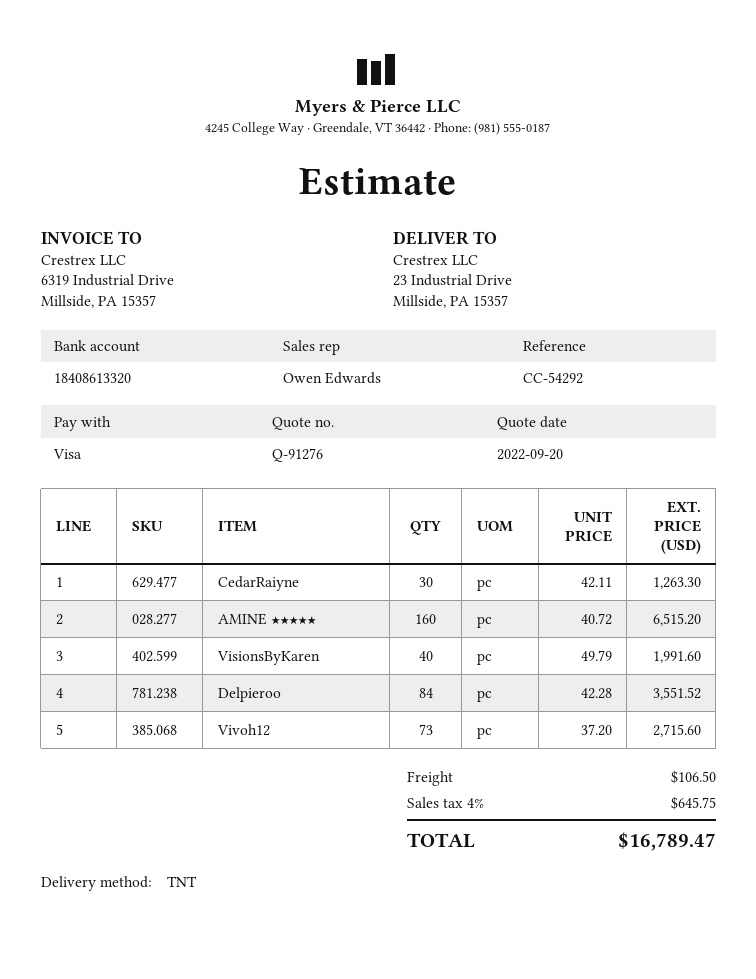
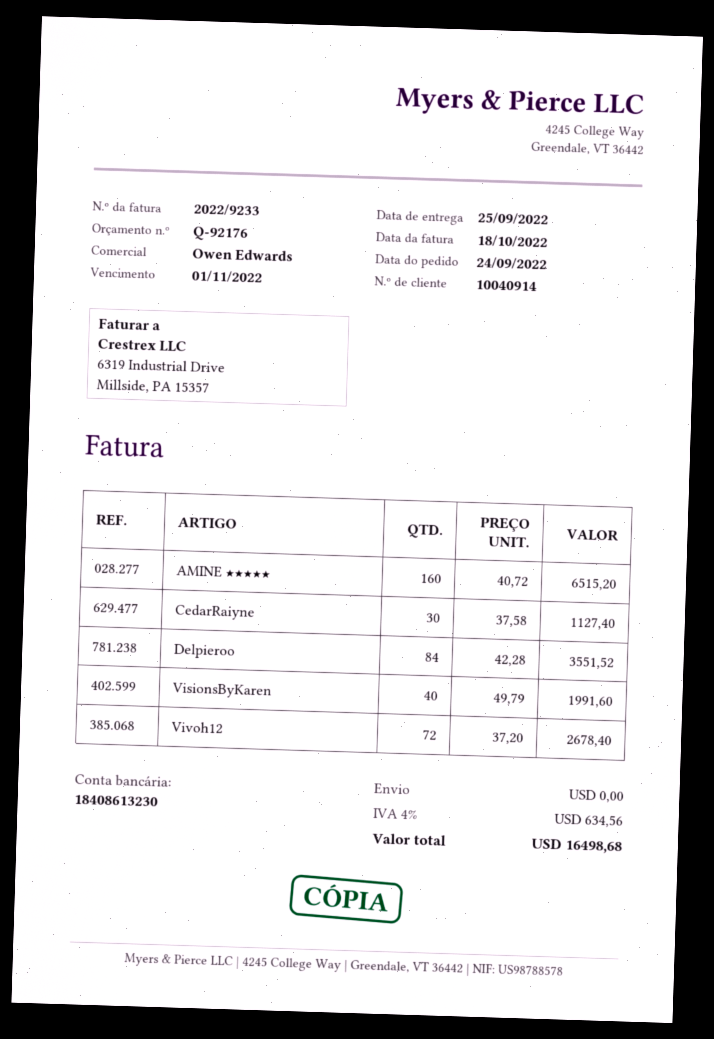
quote number: Q-91276 -> Q-92176
bank account: 18408613320 -> 18408613230
CedarRaiyne: 30 x 42.11 = 1263.30 -> 30 x 37.58 = 1127.40
Vivoh12: 73 x 37.20 = 2715.60 -> 72 x 37.20 = 2678.40
shipping: 106.50 -> 0.00
tax: 4% = 645.75 -> 4% = 634.56
total: 16789.47 -> 16498.68

